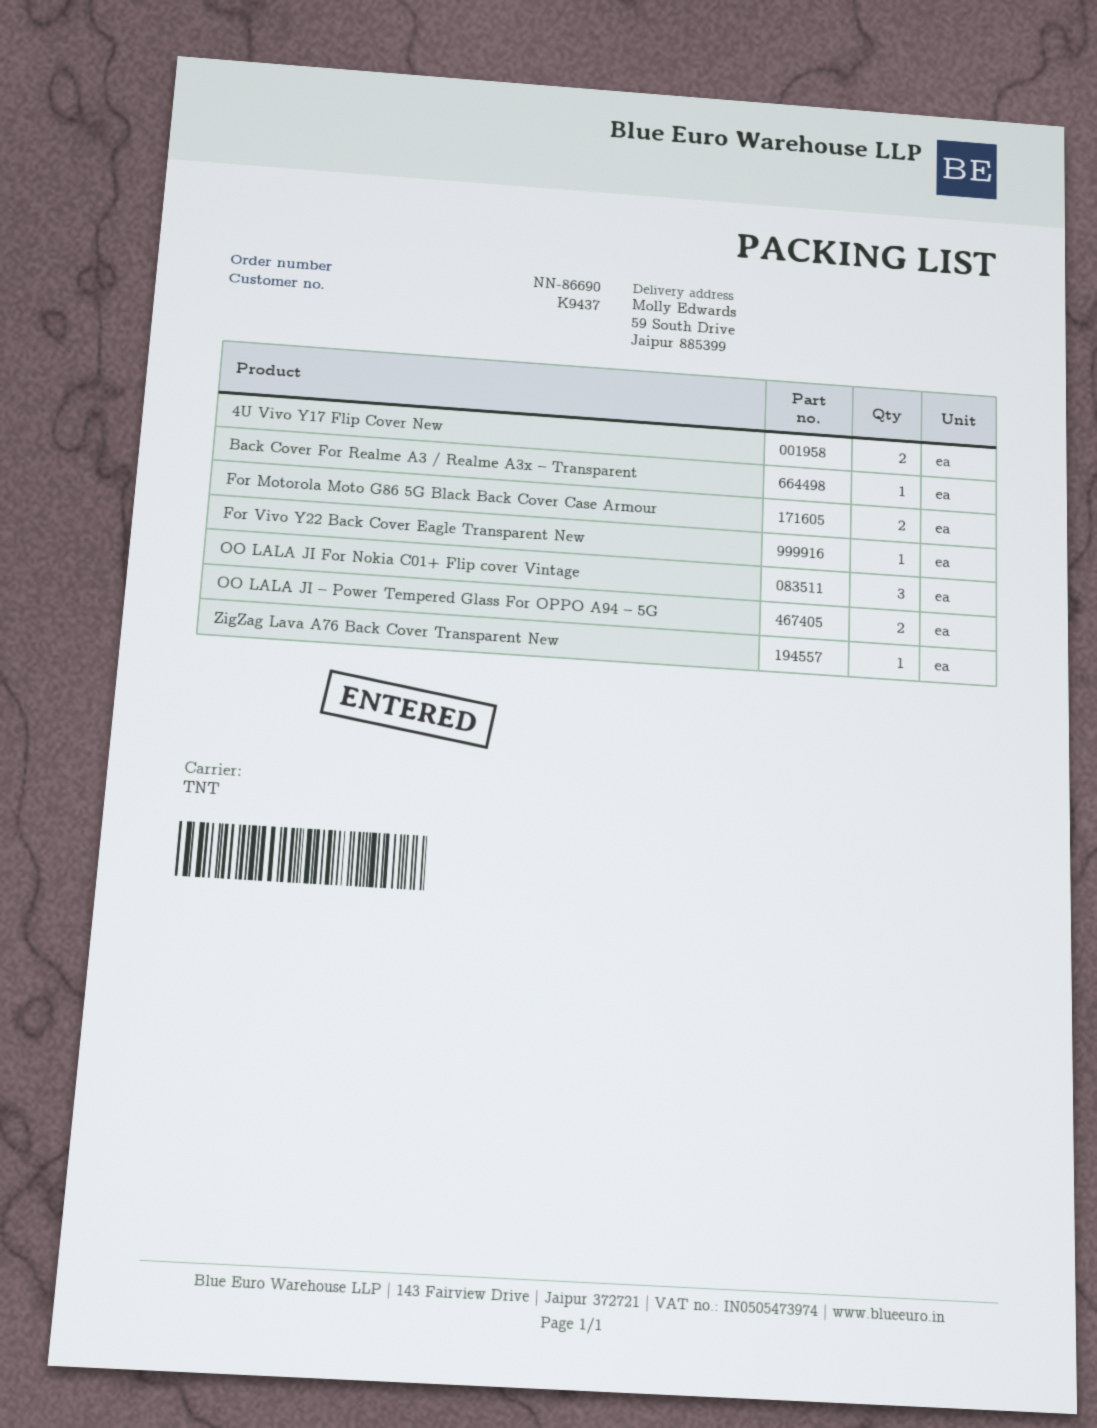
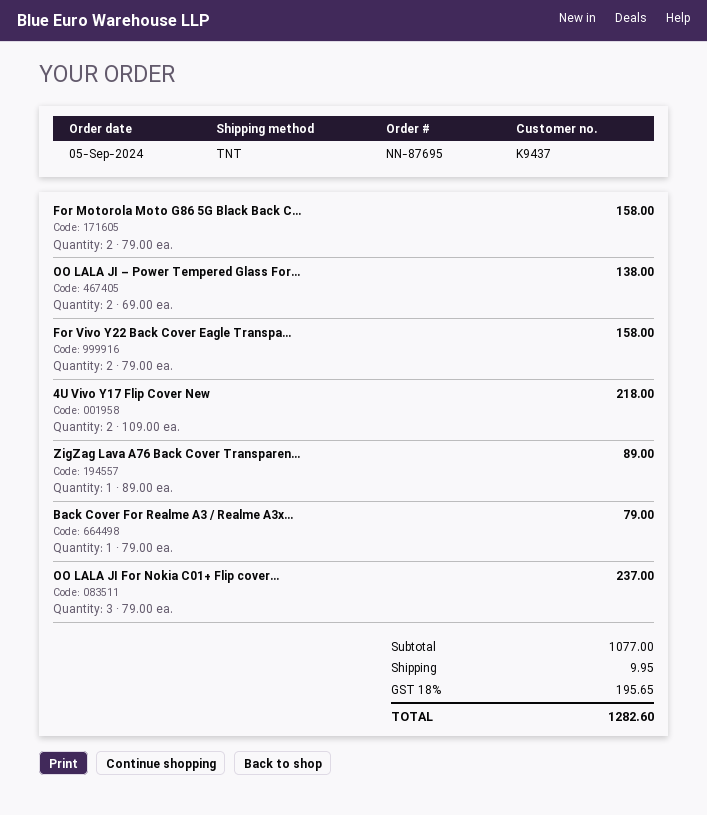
order number: NN-86690 -> NN-87695
For Vivo Y22 Back Cover Eagle Transparent New: 1 -> 2

